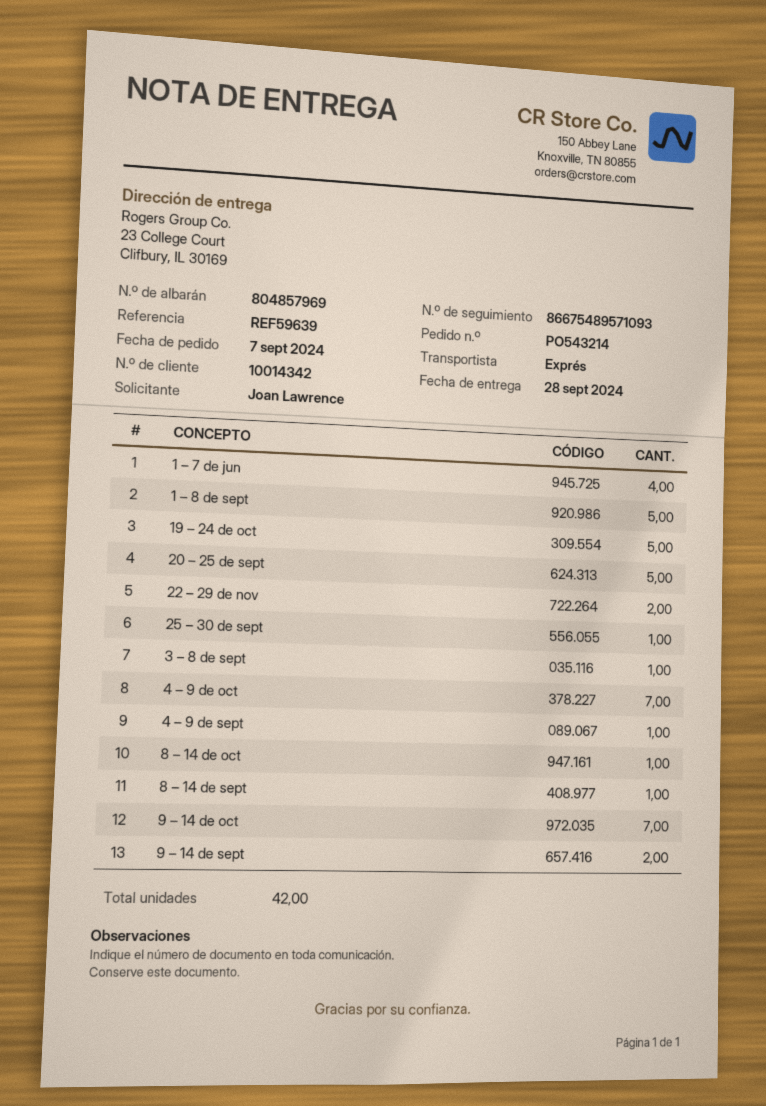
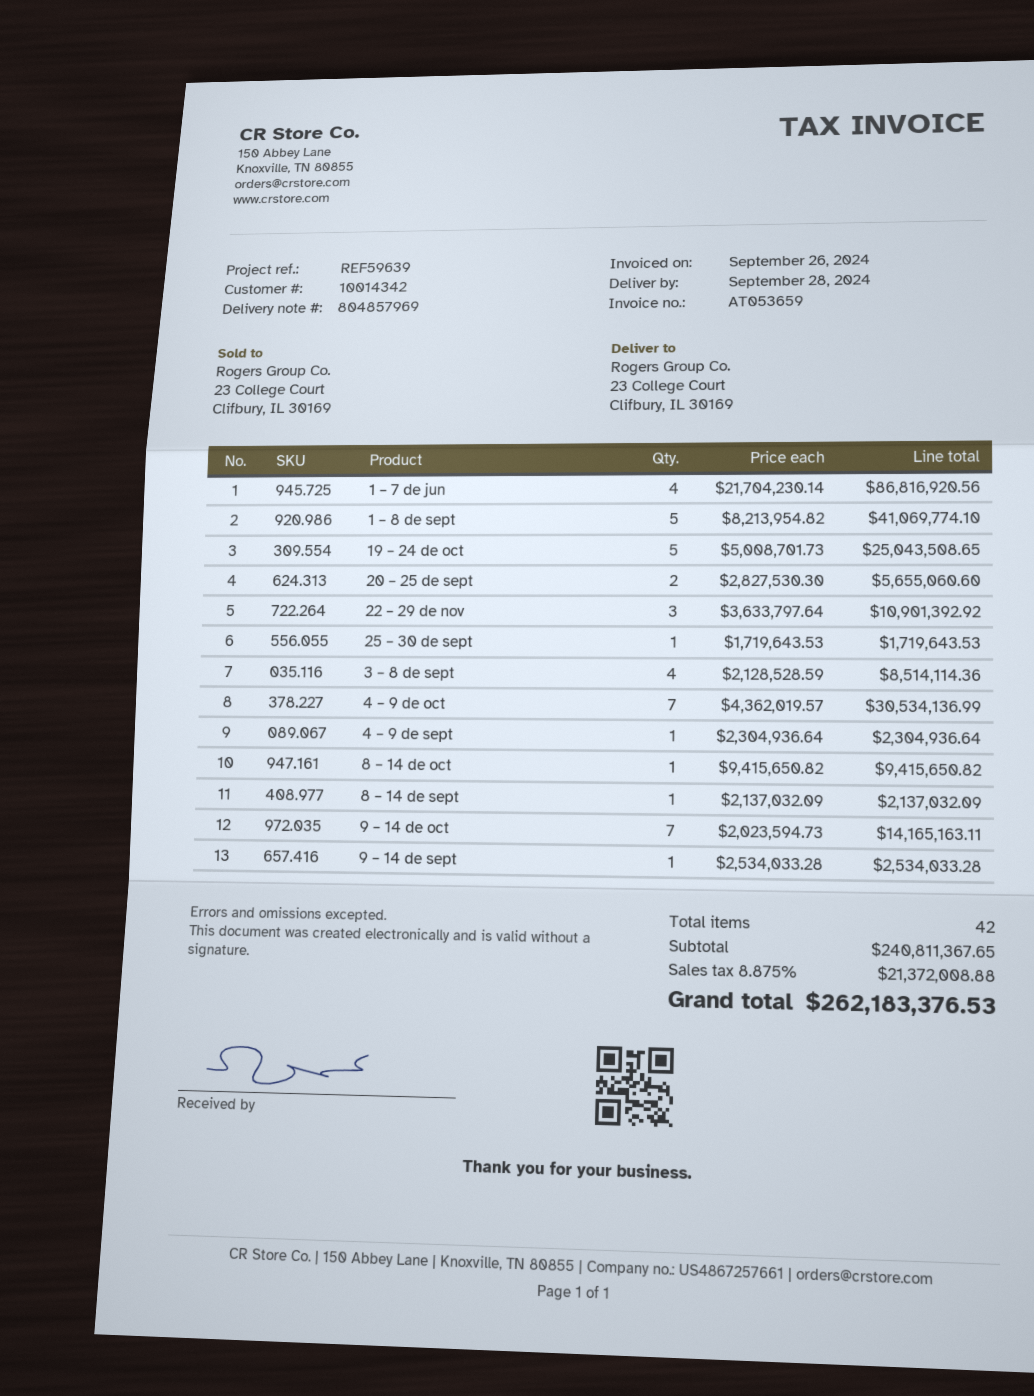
20 – 25 de sept: 5 -> 2
22 – 29 de nov: 2 -> 3
3 – 8 de sept: 1 -> 4
9 – 14 de sept: 2 -> 1

